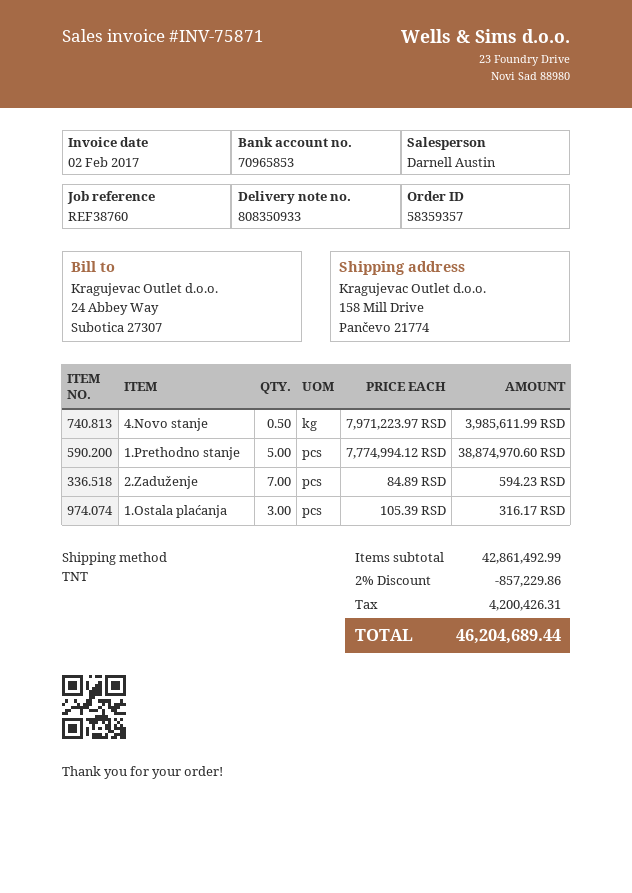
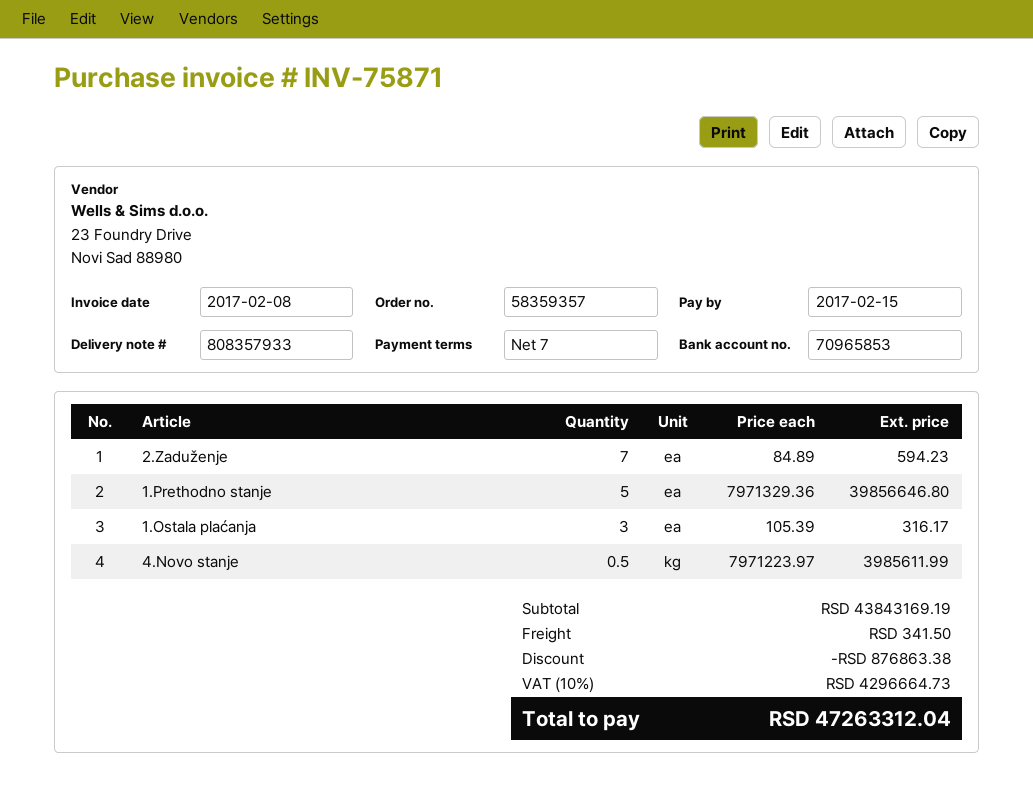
delivery note number: 808350933 -> 808357933
invoice date: 2017-02-02 -> 2017-02-08
1.Prethodno stanje: 5 x 7774994.12 = 38874970.60 -> 5 x 7971329.36 = 39856646.80
subtotal: 42861492.99 -> 43843169.19
discount: 857229.86 -> 876863.38
shipping: none -> 341.50
tax: 4200426.31 -> 4296664.73
total: 46204689.44 -> 47263312.04

